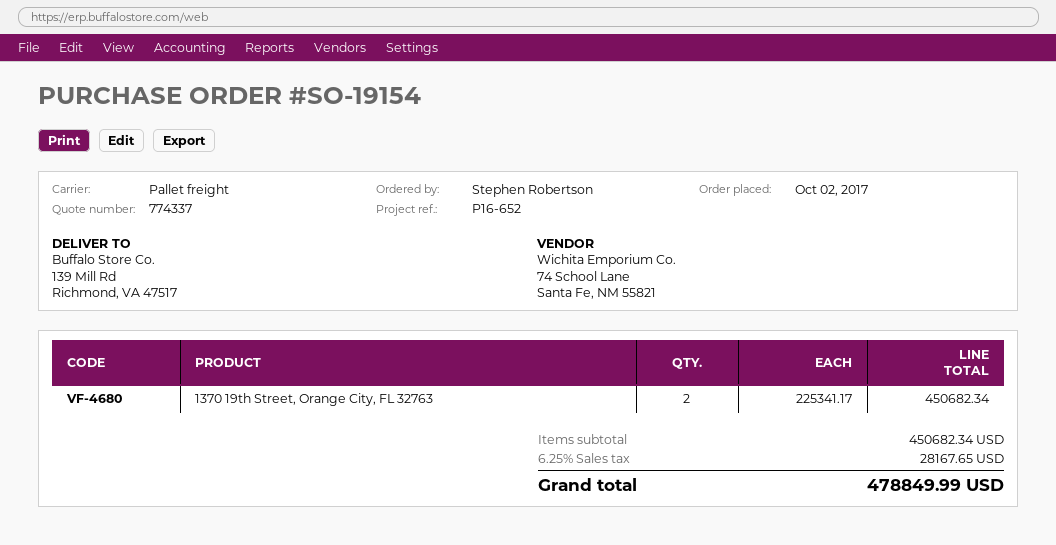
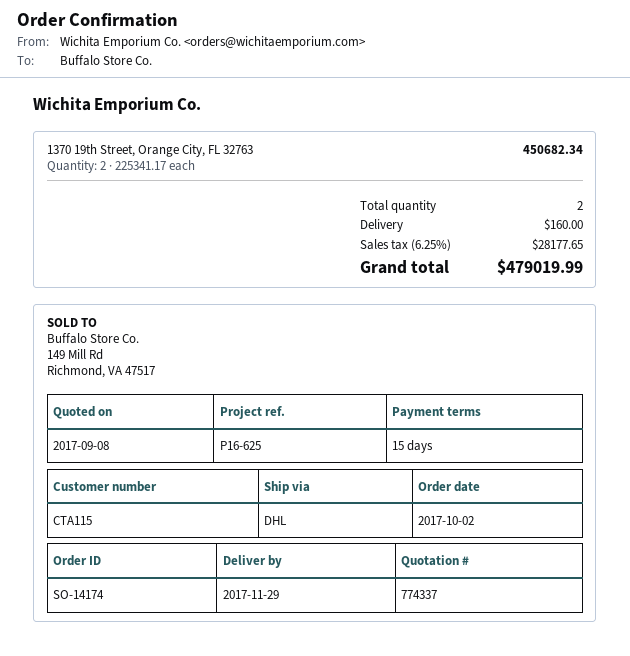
order number: SO-19154 -> SO-14174
reference: P16-652 -> P16-625
shipping method: pallet freight -> DHL
shipping: none -> 160.00
tax: 6.25% = 28167.65 -> 6.25% = 28177.65
total: 478849.99 -> 479019.99

